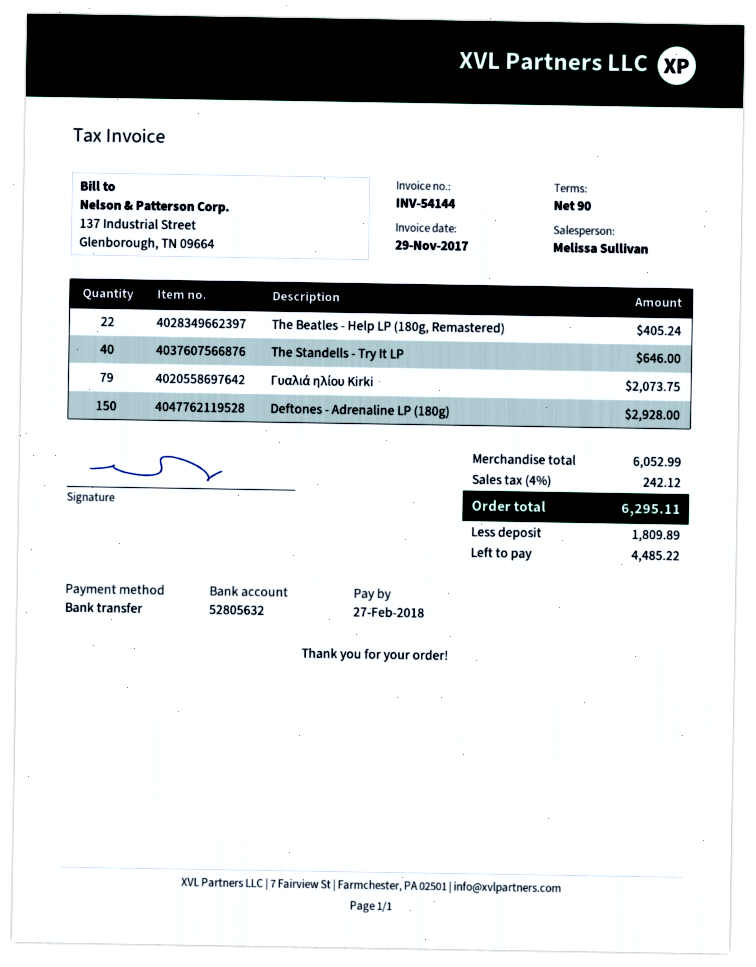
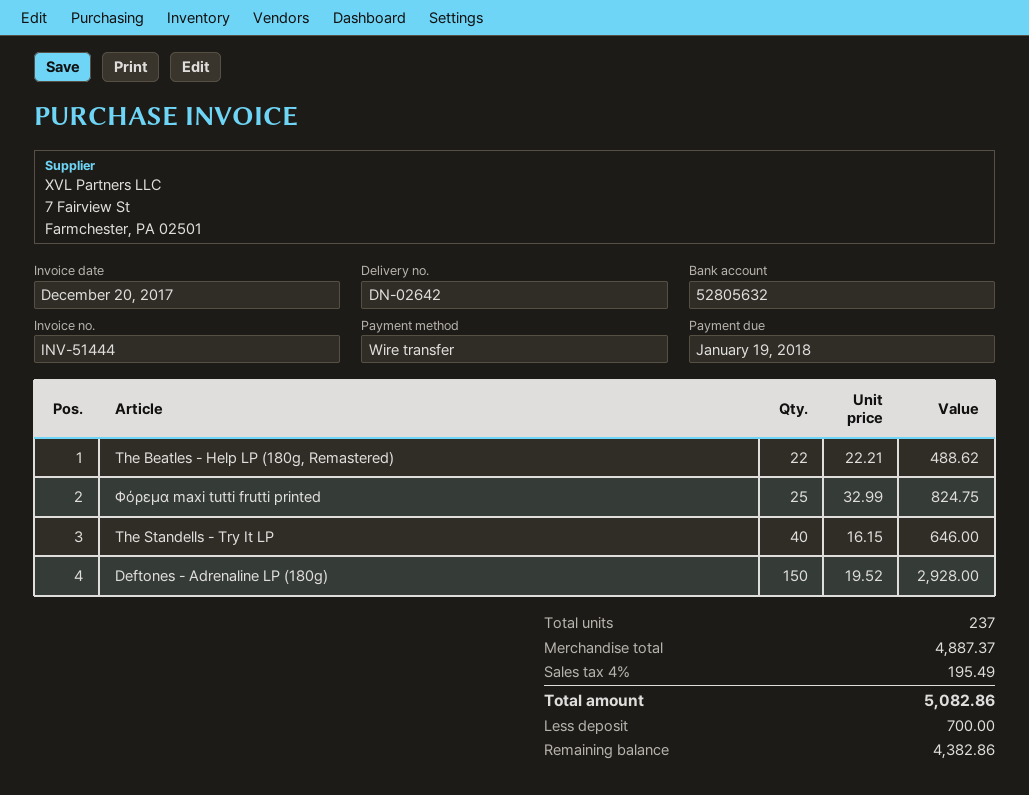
invoice number: INV-54144 -> INV-51444
invoice date: 2017-11-29 -> 2017-12-20
due date: 2018-02-27 -> 2018-01-19
The Beatles - Help LP (180g, Remastered): 22 for 405.24 -> 22 for 488.62
Γυαλιά ηλίου Kirki: 79 for 2073.75 -> none
Φόρεμα maxi tutti frutti printed: none -> 25 for 824.75
subtotal: 6052.99 -> 4887.37
tax: 4% = 242.12 -> 4% = 195.49
total: 6295.11 -> 5082.86
deposit: 1809.89 -> 700.00
balance: 4485.22 -> 4382.86

